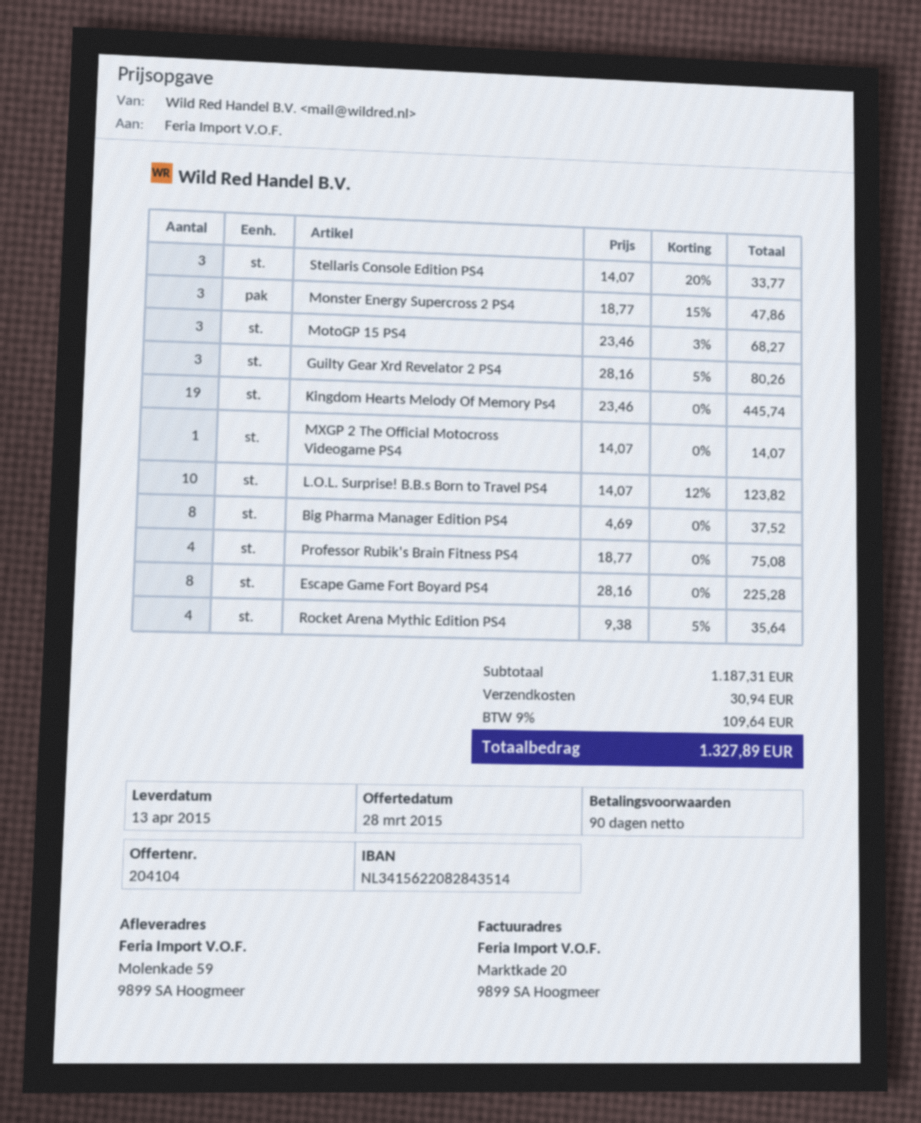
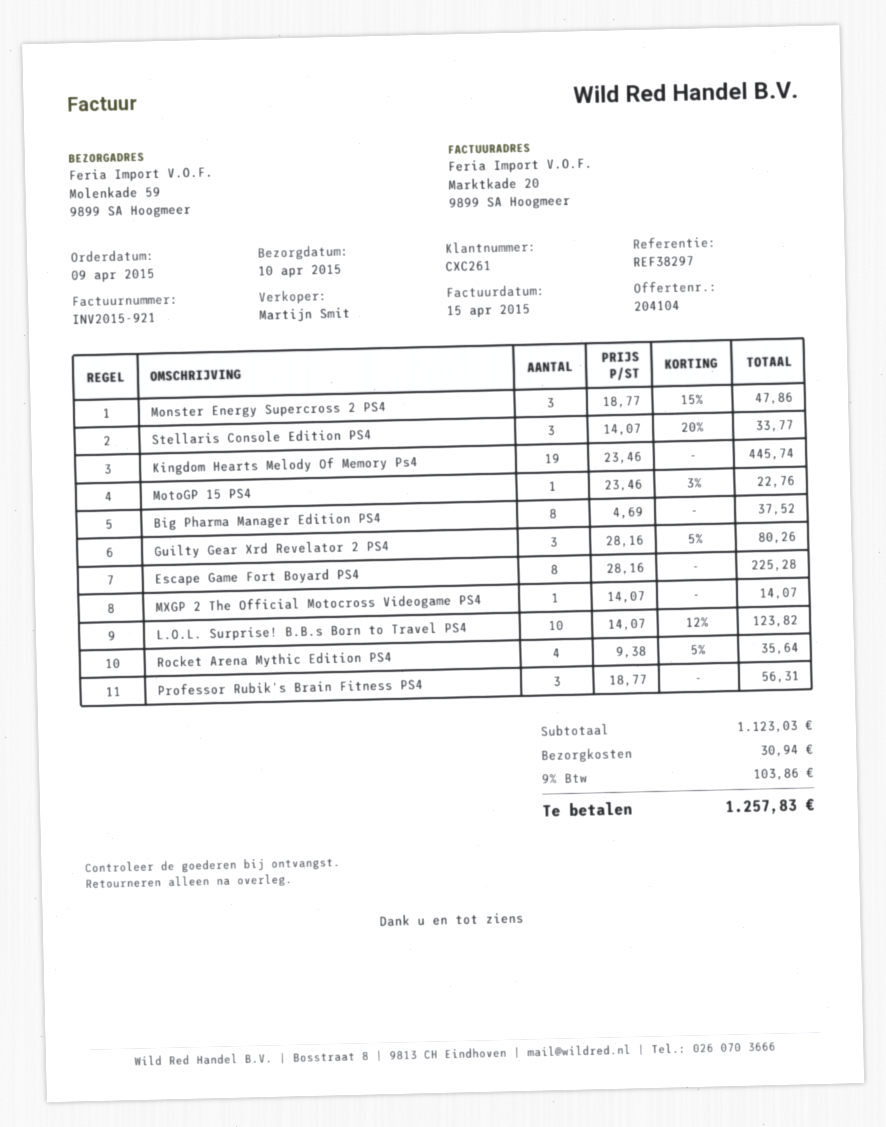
delivery date: 2015-04-13 -> 2015-04-10
MotoGP 15 PS4: 3 x 23.46 - 3% = 68.27 -> 1 x 23.46 - 3% = 22.76
Professor Rubik's Brain Fitness PS4: 4 x 18.77 = 75.08 -> 3 x 18.77 = 56.31
subtotal: 1187.31 -> 1123.03
tax: 9% = 109.64 -> 9% = 103.86
total: 1327.89 -> 1257.83

